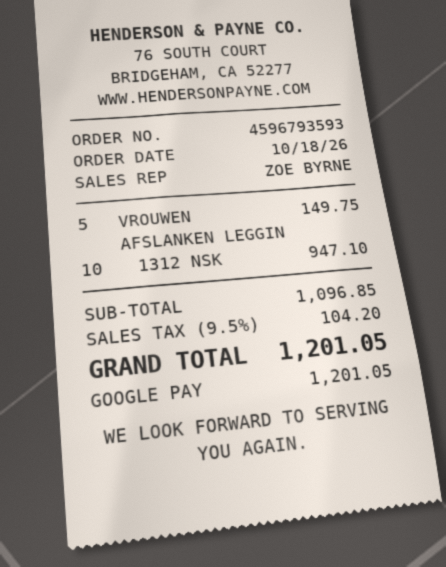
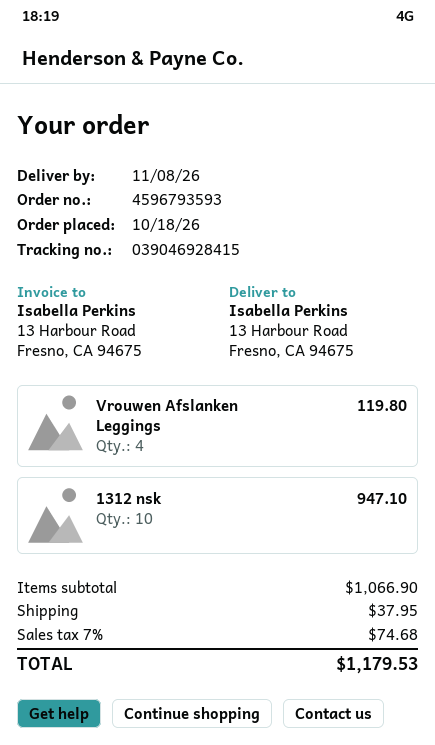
VROUWEN AFSLANKEN LEGGIN: 5 for 149.75 -> 4 for 119.80
subtotal: 1096.85 -> 1066.90
shipping: none -> 37.95
tax: 9.5% = 104.20 -> 7% = 74.68
total: 1201.05 -> 1179.53

